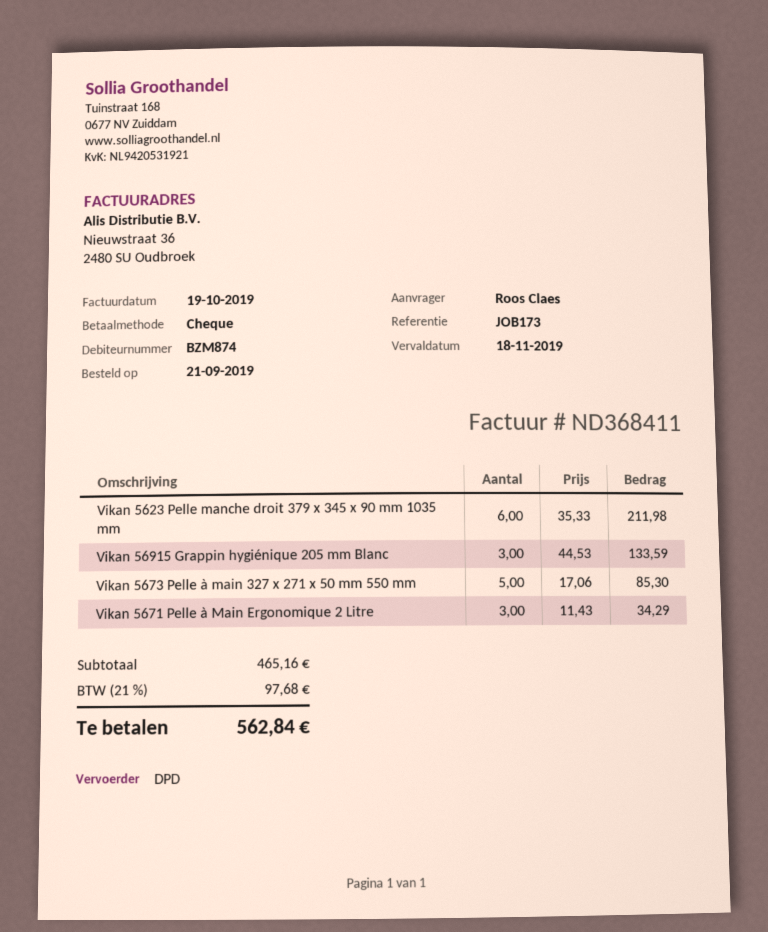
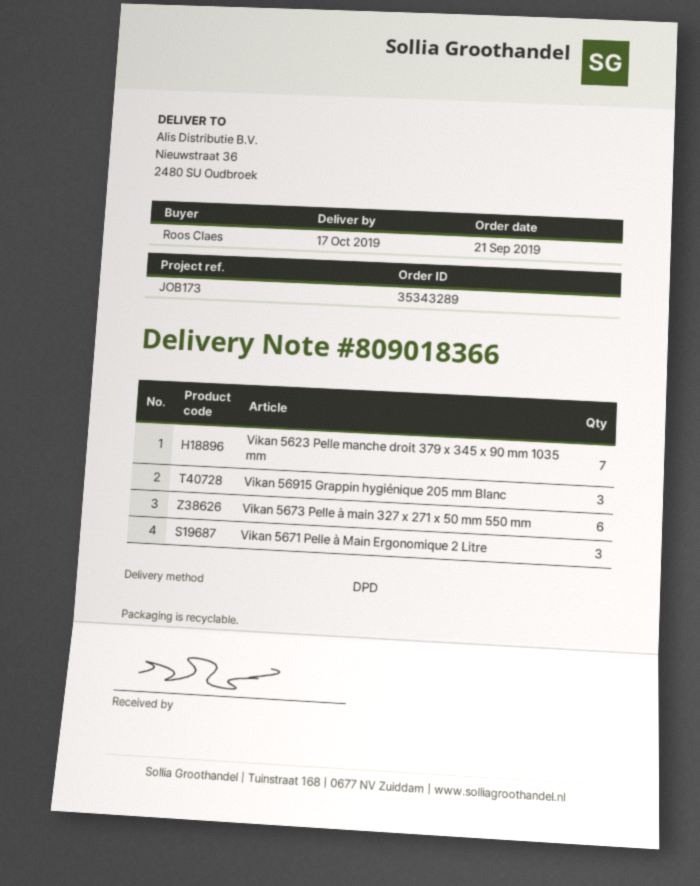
Vikan 5623 Pelle manche droit 379 x 345 x 90 mm 1035 mm: 6 -> 7
Vikan 5673 Pelle à main 327 x 271 x 50 mm 550 mm: 5 -> 6

